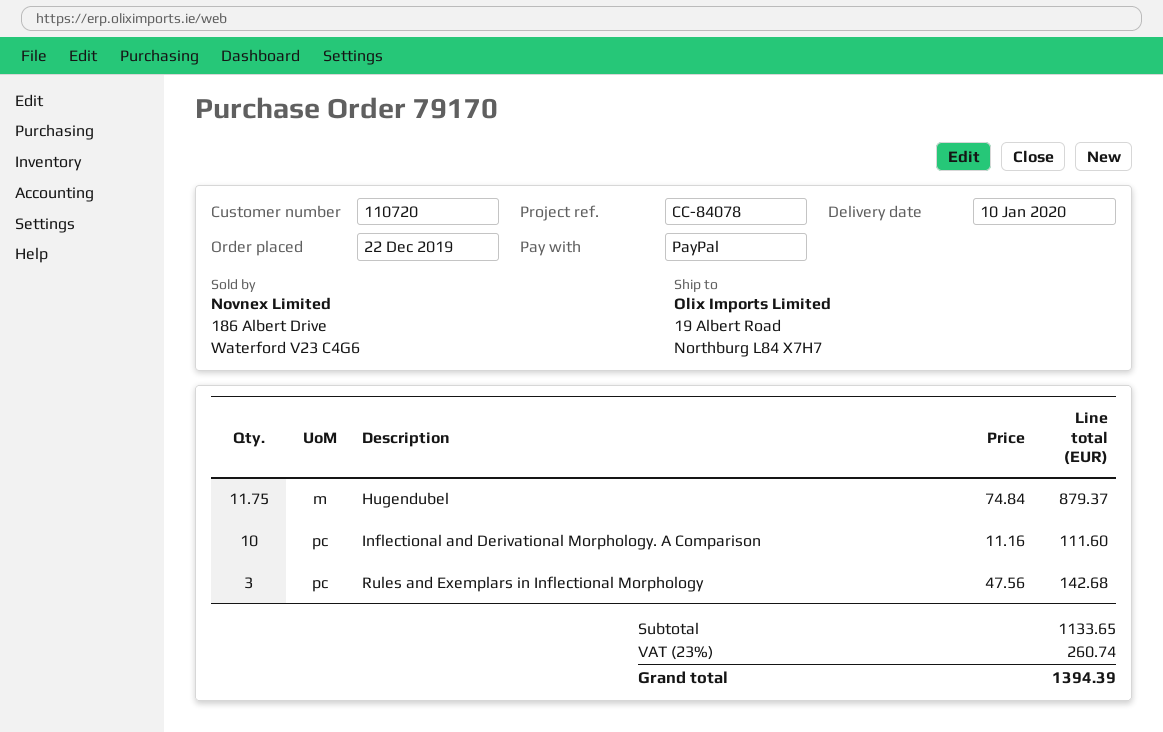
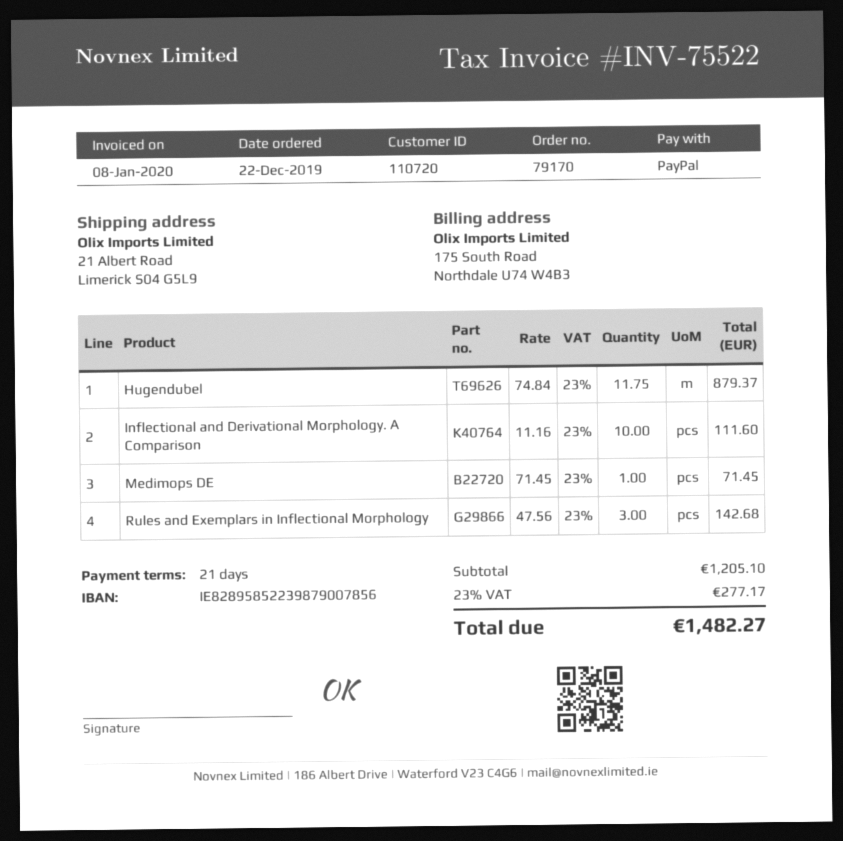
ship to: 19 Albert Road, Northburg L84 X7H7 -> 21 Albert Road, Limerick S04 G5L9
Medimops DE: none -> 1 x 71.45 = 71.45
subtotal: 1133.65 -> 1205.10
tax: 23% = 260.74 -> 23% = 277.17
total: 1394.39 -> 1482.27

